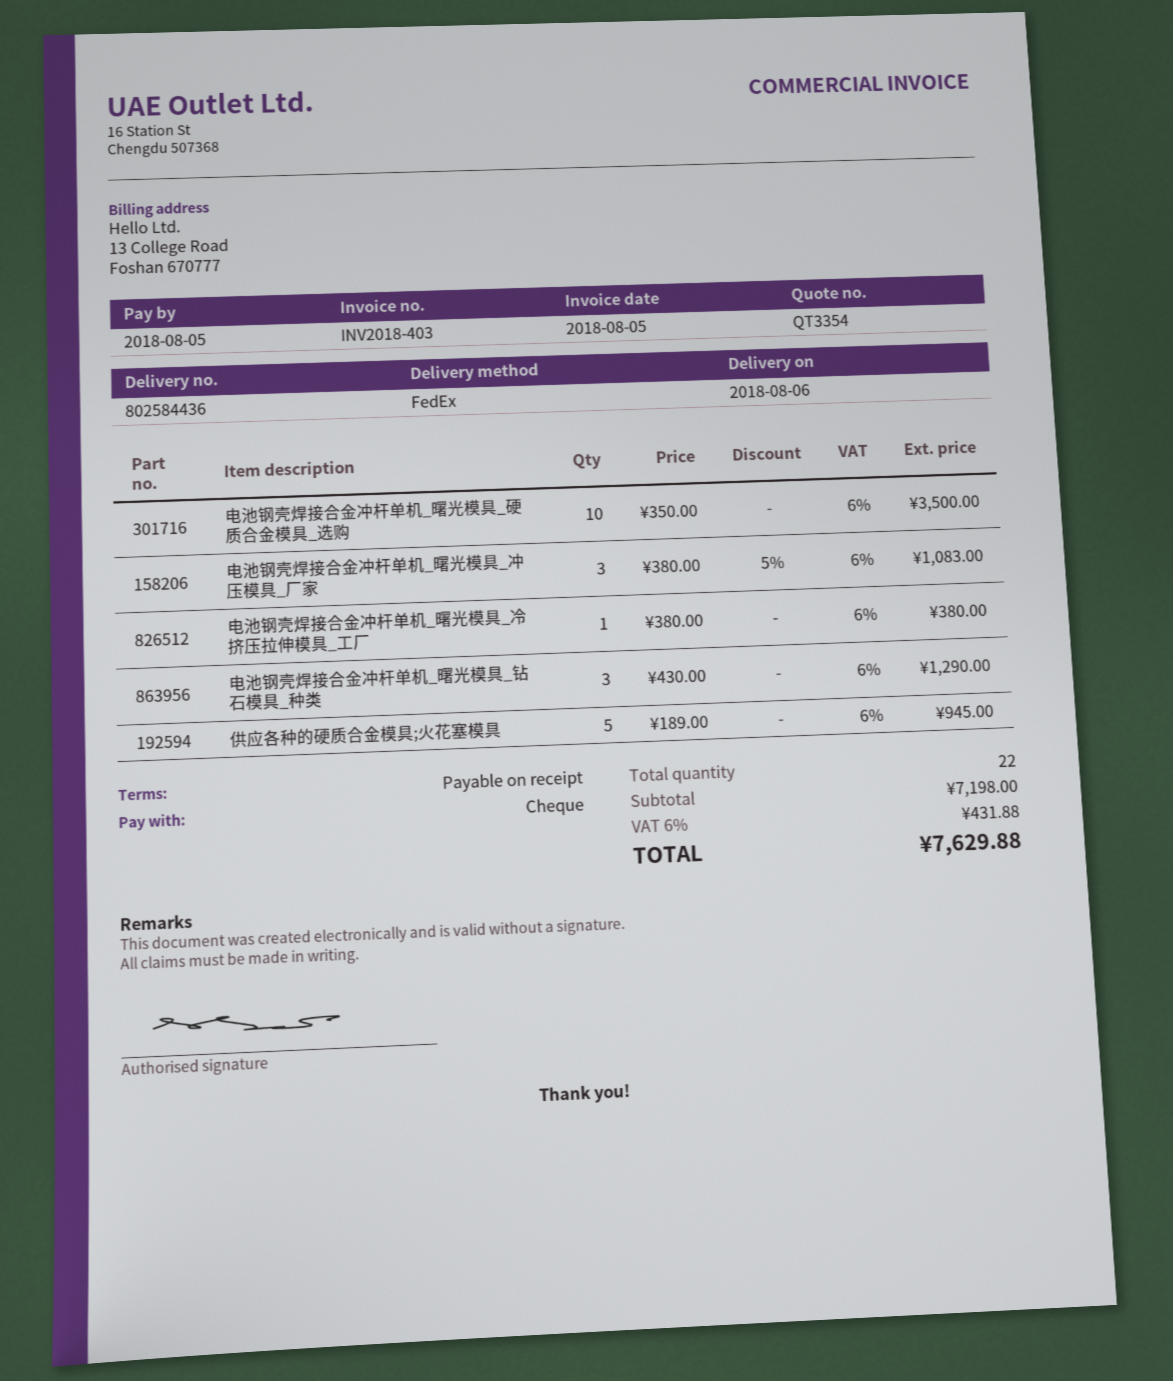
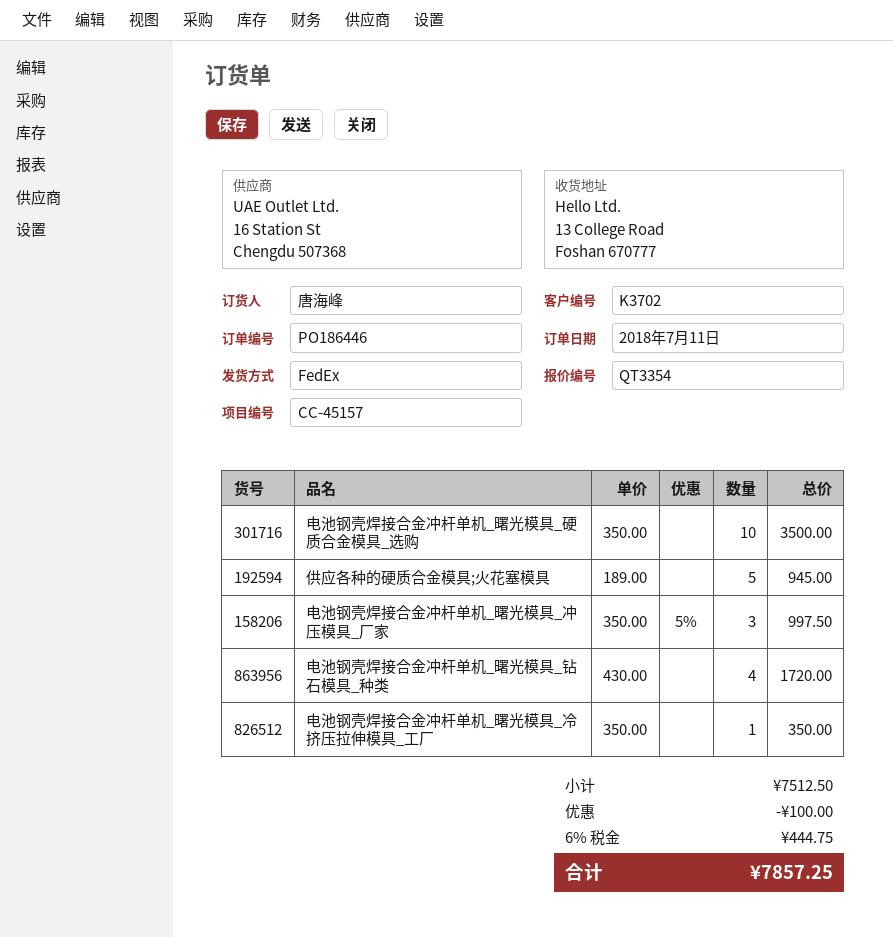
电池钢壳焊接合金冲杆单机_曙光模具_冲压模具_厂家: 3 x 380.00 - 5% = 1083.00 -> 3 x 350.00 - 5% = 997.50
电池钢壳焊接合金冲杆单机_曙光模具_冷挤压拉伸模具_工厂: 1 x 380.00 = 380.00 -> 1 x 350.00 = 350.00
电池钢壳焊接合金冲杆单机_曙光模具_钻石模具_种类: 3 x 430.00 = 1290.00 -> 4 x 430.00 = 1720.00
subtotal: 7198.00 -> 7512.50
discount: none -> 100.00
tax: 6% = 431.88 -> 6% = 444.75
total: 7629.88 -> 7857.25

